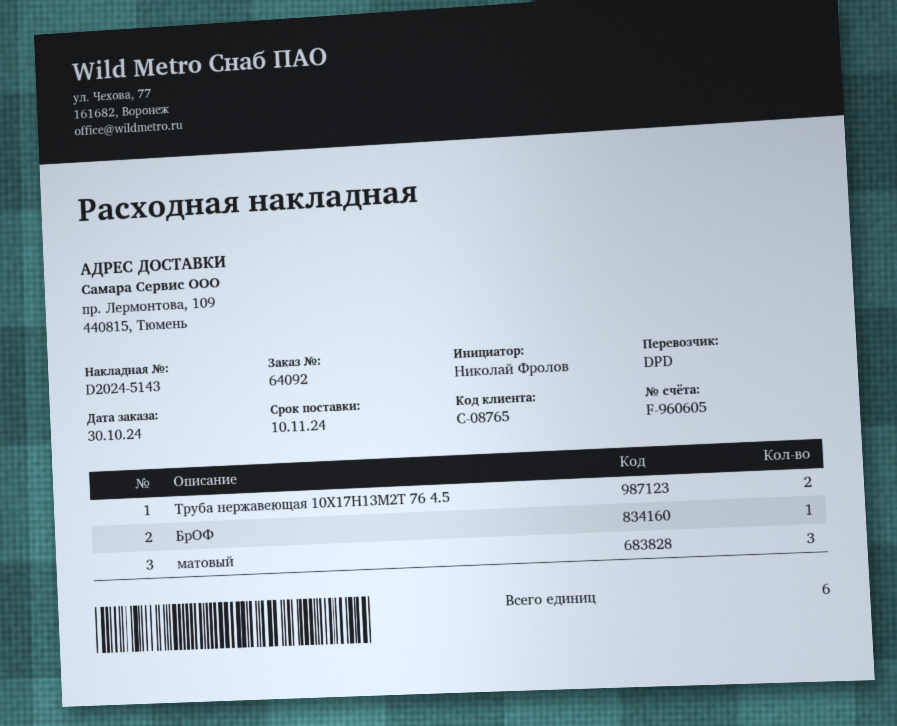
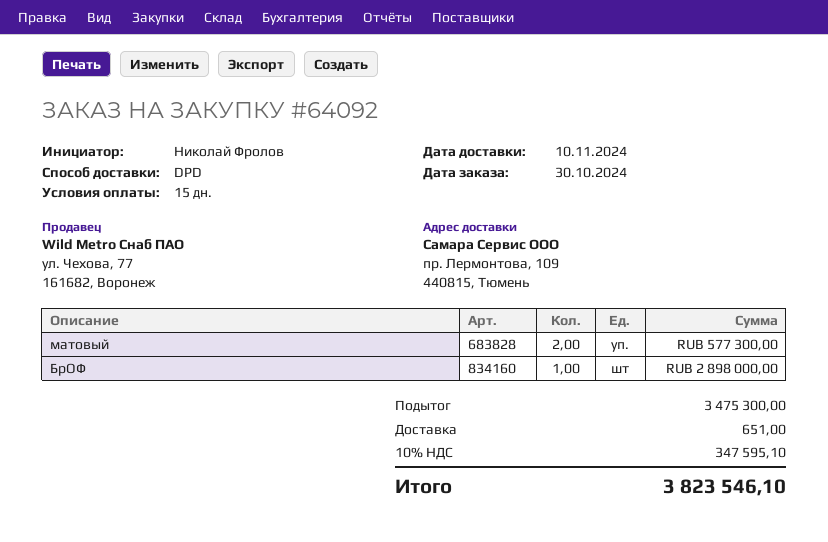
Труба нержавеющая 10Х17Н13М2Т 76 4.5: 2 -> none
матовый: 3 -> 2

